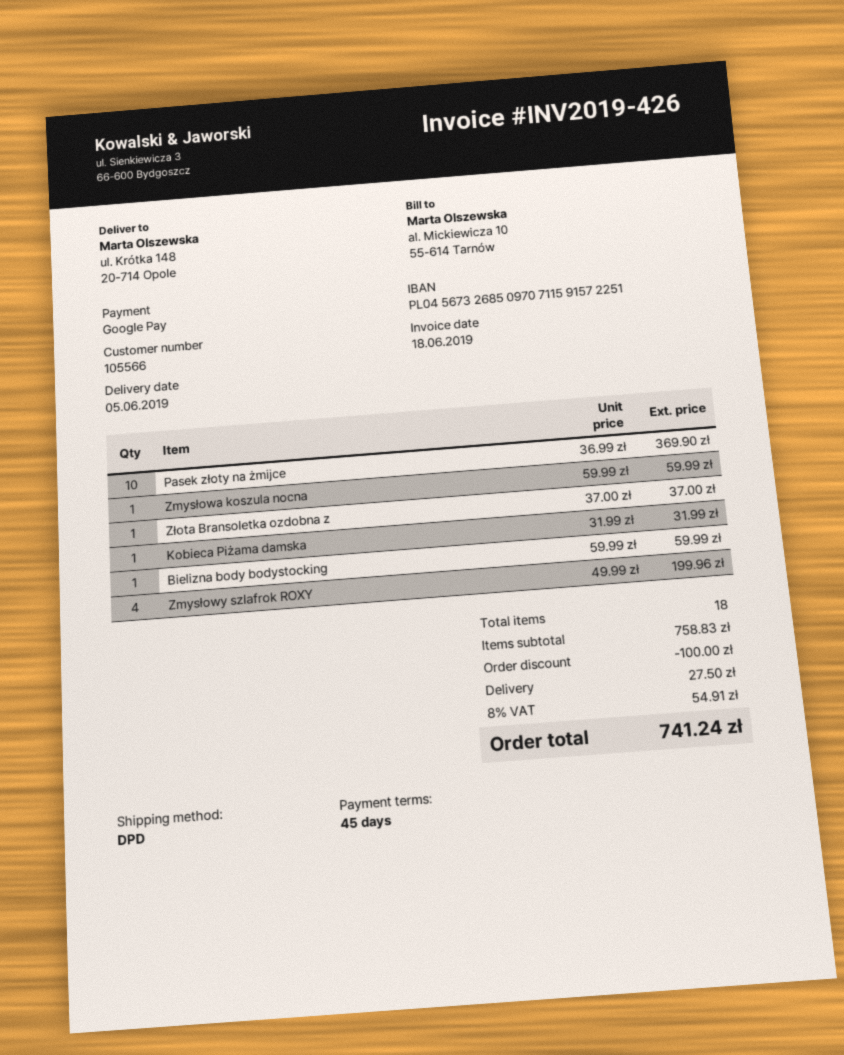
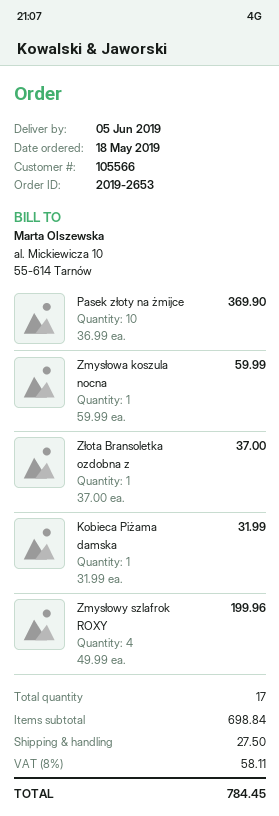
Bielizna body bodystocking: 1 x 59.99 = 59.99 -> none
total quantity: 18 -> 17
subtotal: 758.83 -> 698.84
discount: 100.00 -> none
tax: 8% = 54.91 -> 8% = 58.11
total: 741.24 -> 784.45

